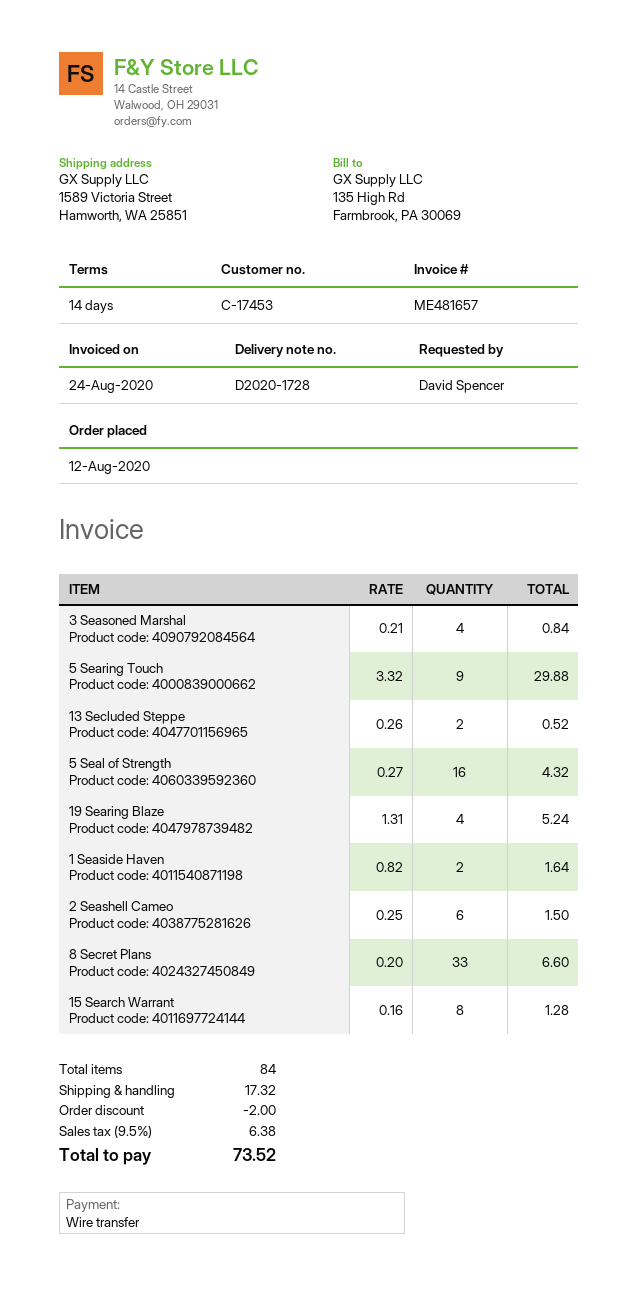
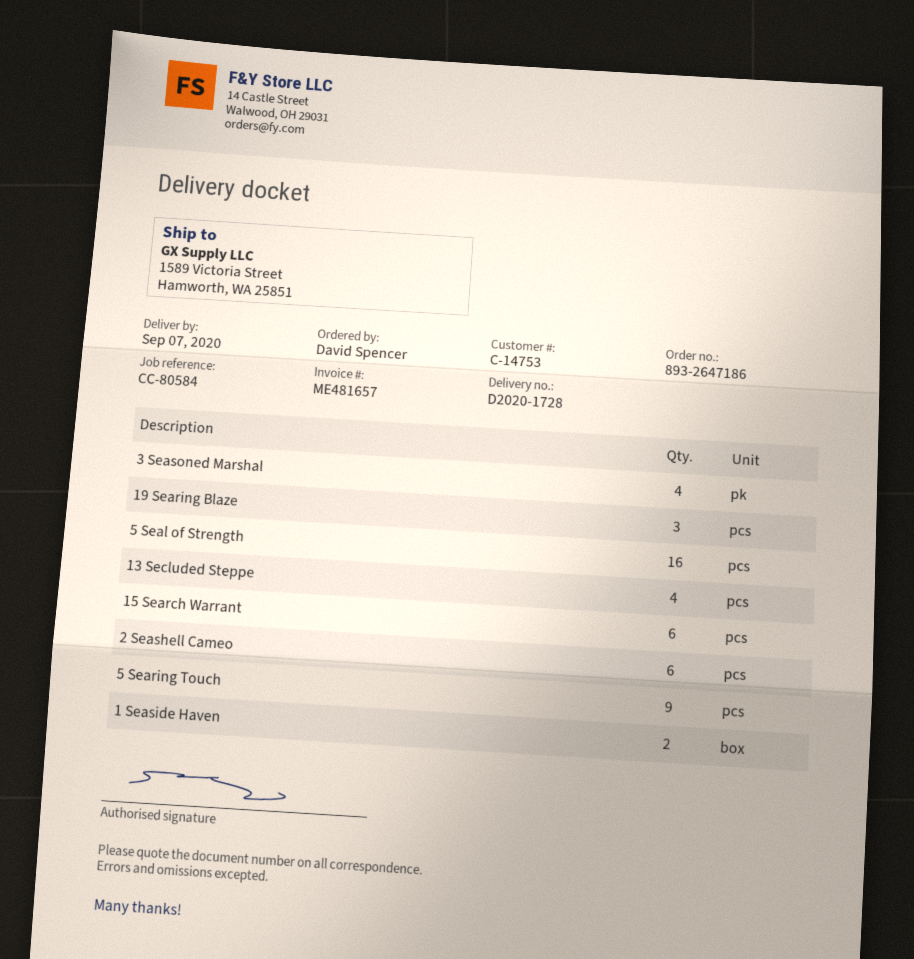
customer number: C-17453 -> C-14753
13 Secluded Steppe: 2 -> 4
19 Searing Blaze: 4 -> 3
8 Secret Plans: 33 -> none
15 Search Warrant: 8 -> 6

